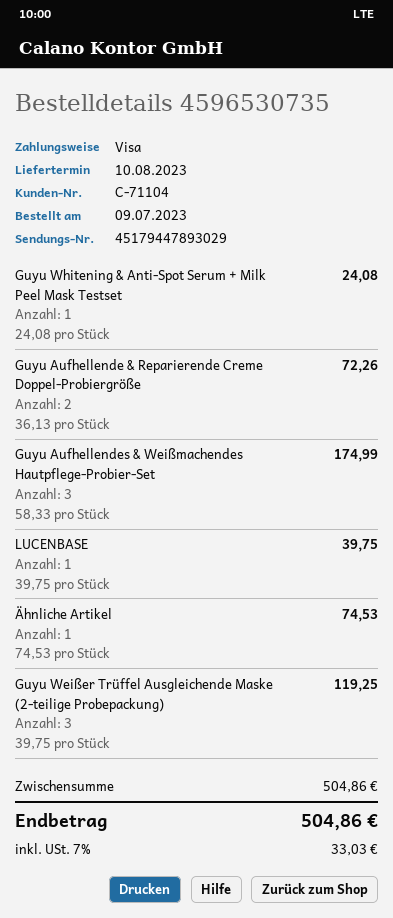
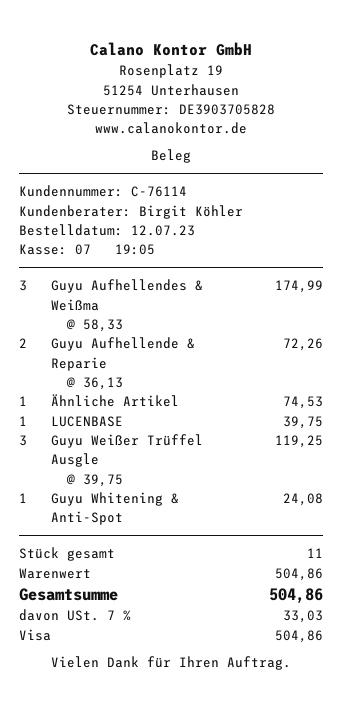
order date: 2023-07-09 -> 2023-07-12
customer number: C-71104 -> C-76114

